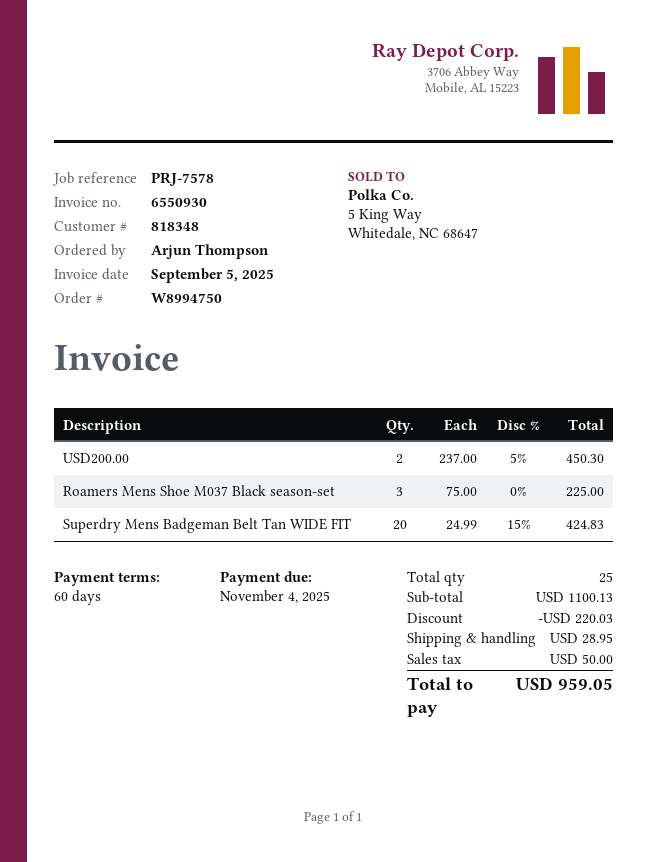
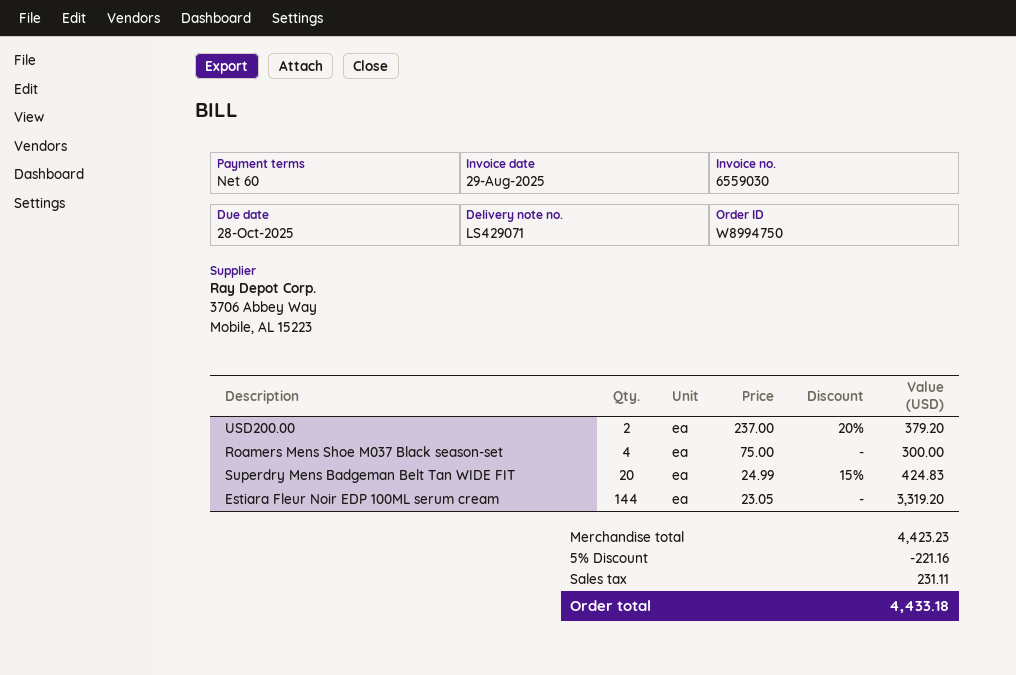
invoice number: 6550930 -> 6559030
invoice date: 2025-09-05 -> 2025-08-29
due date: 2025-11-04 -> 2025-10-28
USD200.00: 2 x 237.00 - 5% = 450.30 -> 2 x 237.00 - 20% = 379.20
Roamers Mens Shoe M037 Black season-set: 3 x 75.00 = 225.00 -> 4 x 75.00 = 300.00
Estiara Fleur Noir EDP 100ML serum cream: none -> 144 x 23.05 = 3319.20
subtotal: 1100.13 -> 4423.23
discount: 220.03 -> 221.16
shipping: 28.95 -> none
tax: 50.00 -> 231.11
total: 959.05 -> 4433.18

